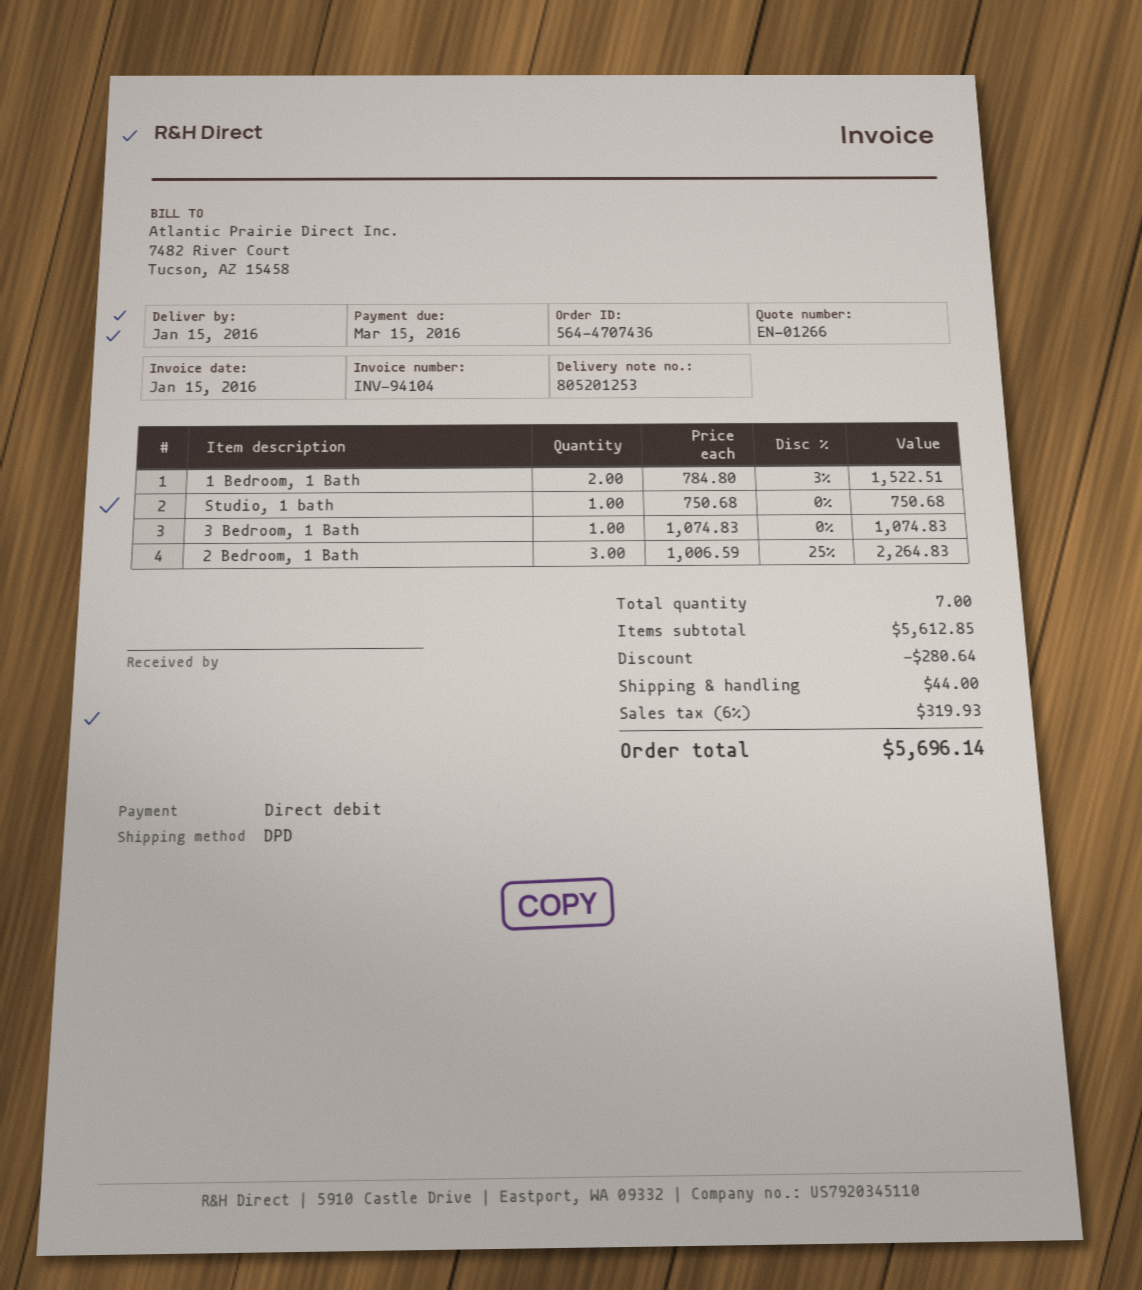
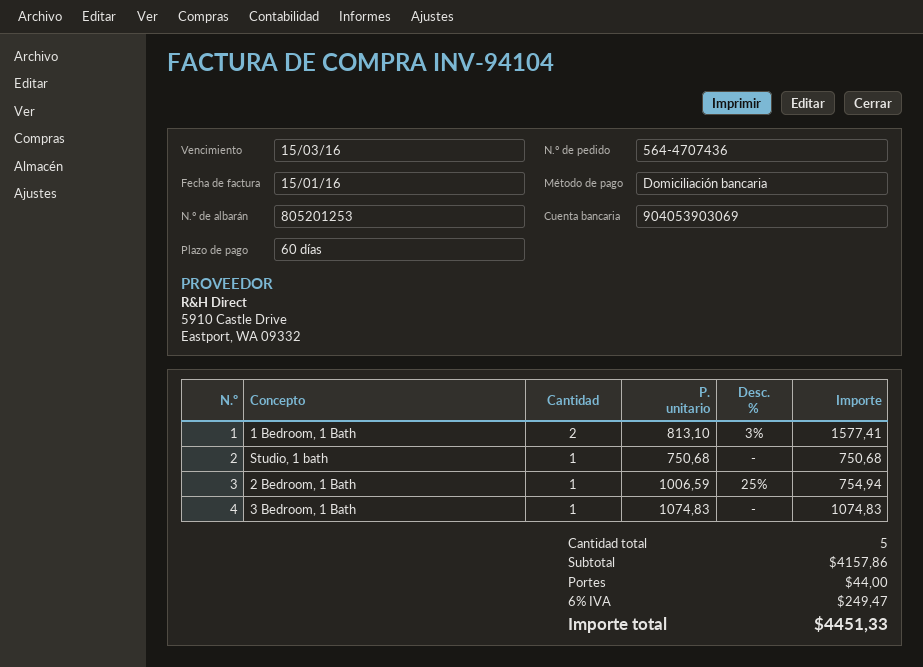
1 Bedroom, 1 Bath: 2 x 784.80 - 3% = 1522.51 -> 2 x 813.10 - 3% = 1577.41
2 Bedroom, 1 Bath: 3 x 1006.59 - 25% = 2264.83 -> 1 x 1006.59 - 25% = 754.94
total quantity: 7 -> 5
subtotal: 5612.85 -> 4157.86
discount: 280.64 -> none
tax: 6% = 319.93 -> 6% = 249.47
total: 5696.14 -> 4451.33

